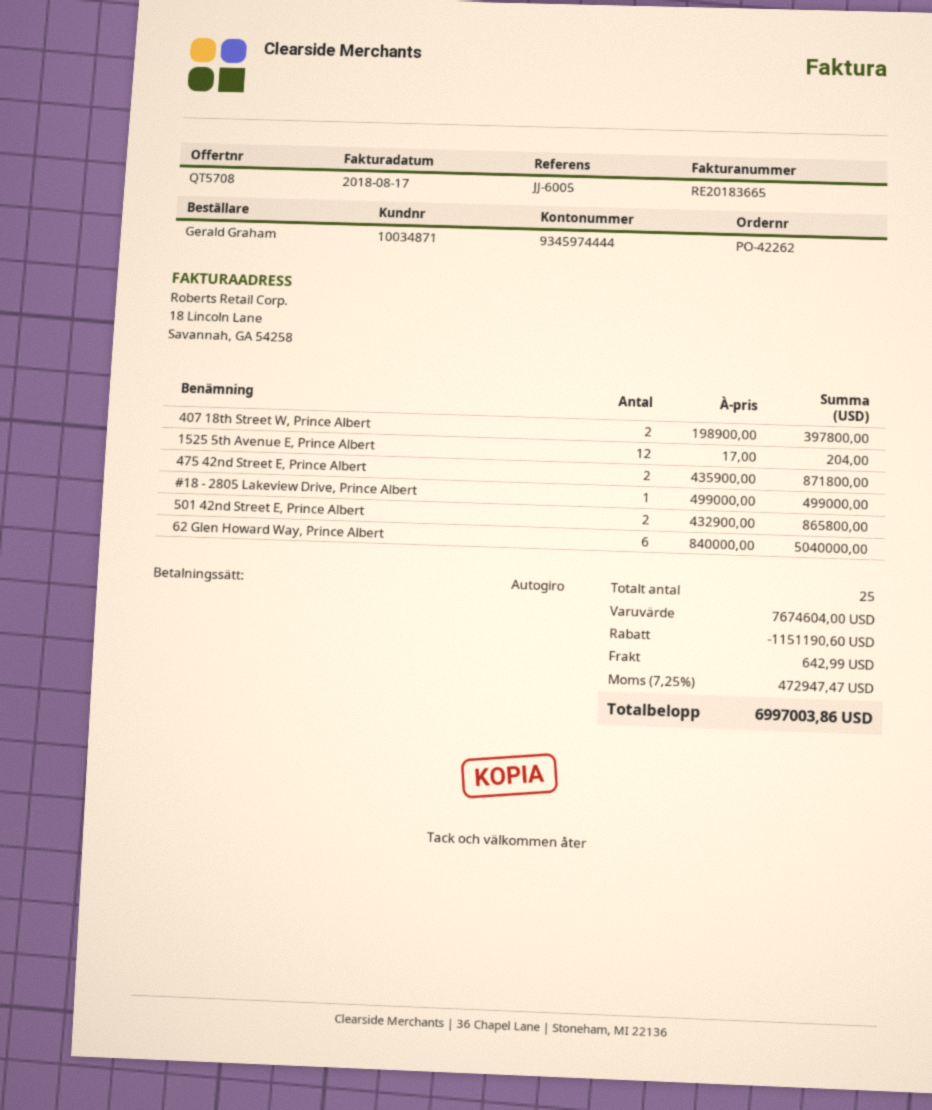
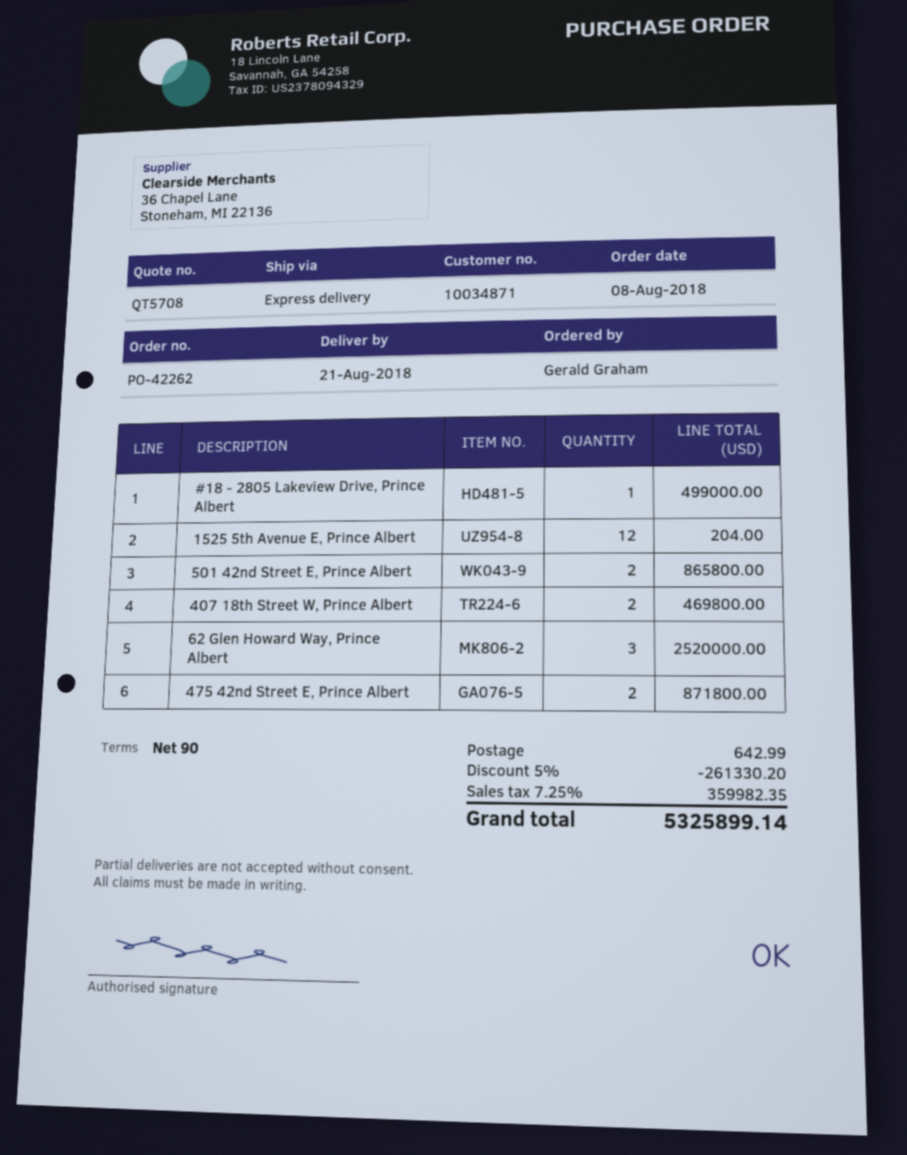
407 18th Street W, Prince Albert: 2 for 397800.00 -> 2 for 469800.00
62 Glen Howard Way, Prince Albert: 6 for 5040000.00 -> 3 for 2520000.00
discount: 1151190.60 -> 261330.20
tax: 7.25% = 472947.47 -> 7.25% = 359982.35
total: 6997003.86 -> 5325899.14

